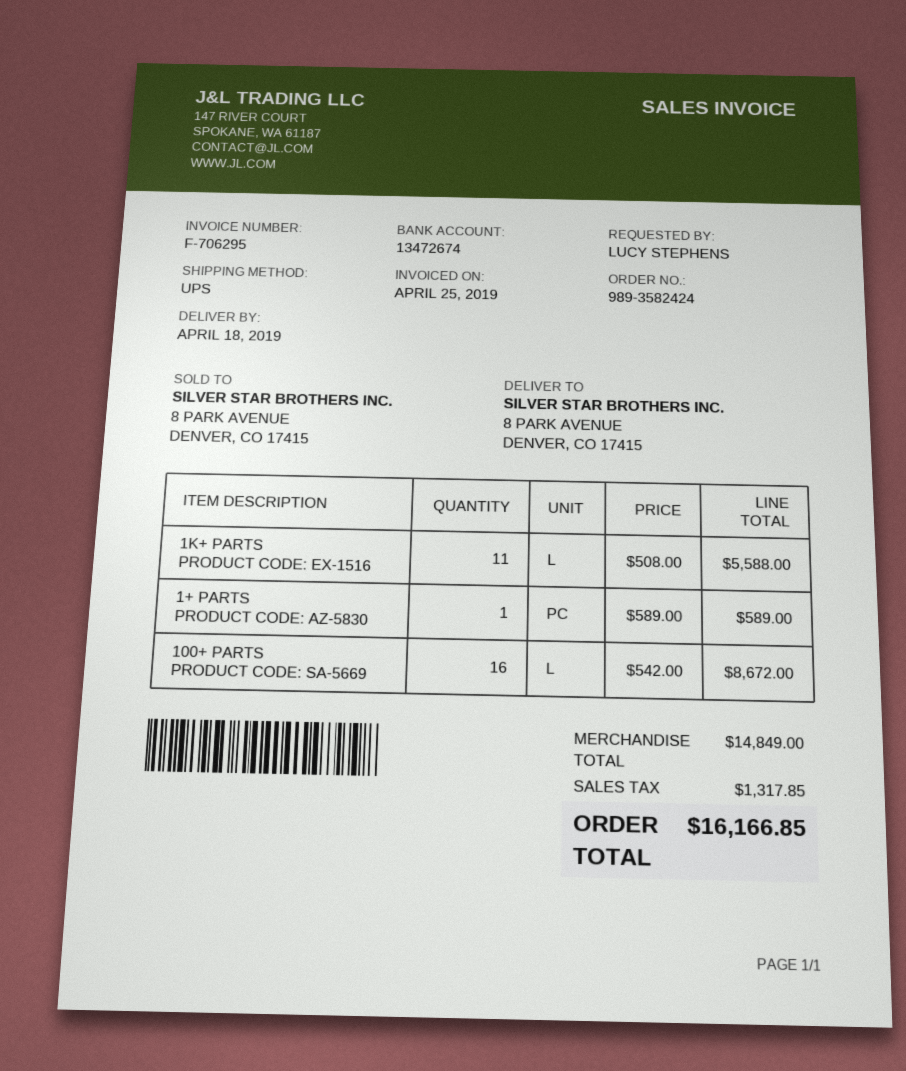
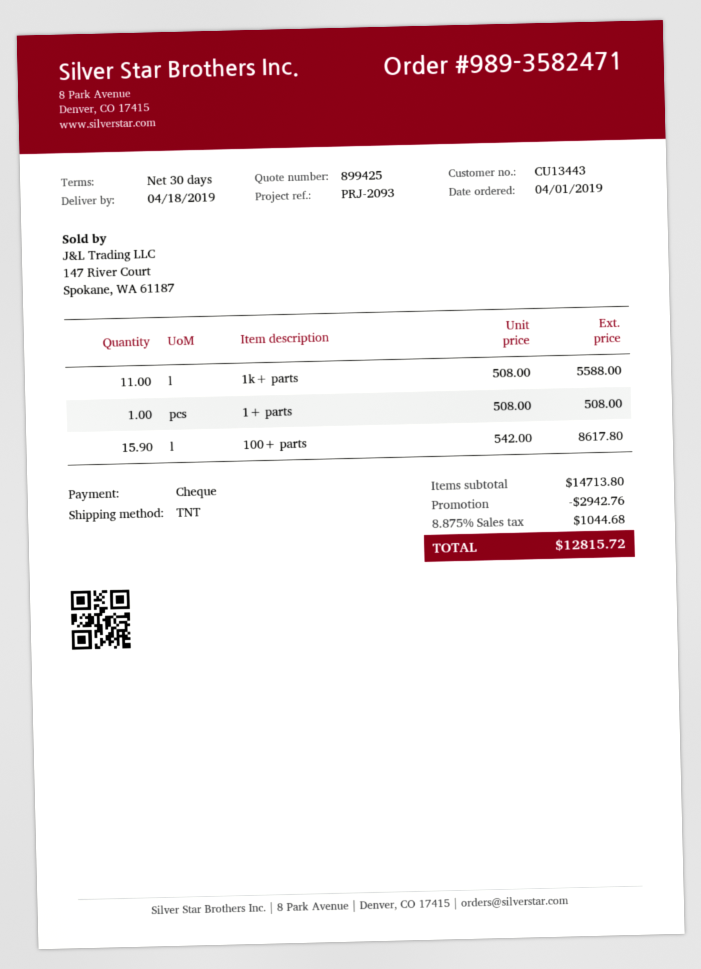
order number: 989-3582424 -> 989-3582471
shipping method: UPS -> TNT
1+ PARTS: 1 x 589.00 = 589.00 -> 1 x 508.00 = 508.00
100+ PARTS: 16 x 542.00 = 8672.00 -> 15.9 x 542.00 = 8617.80
subtotal: 14849.00 -> 14713.80
discount: none -> 2942.76
tax: 1317.85 -> 1044.68
total: 16166.85 -> 12815.72

